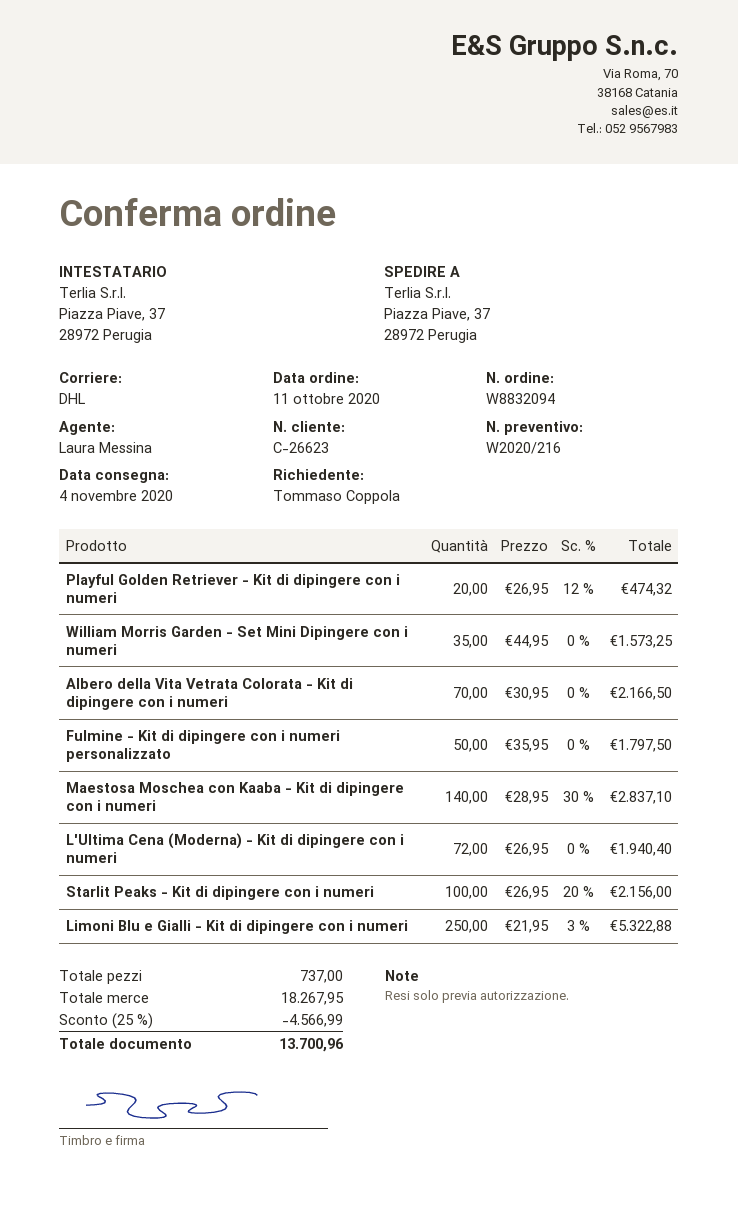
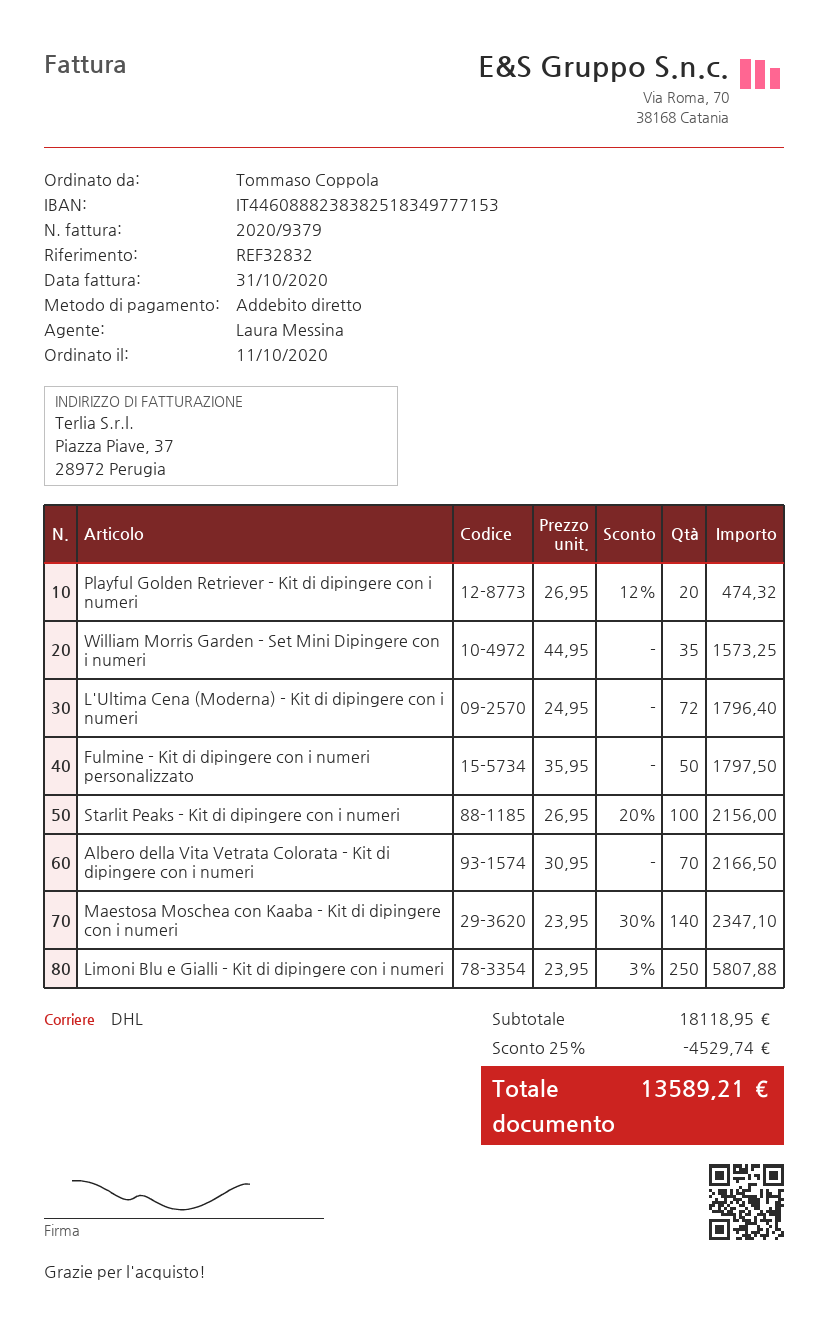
Maestosa Moschea con Kaaba - Kit di dipingere con i numeri: 140 x 28.95 - 30% = 2837.10 -> 140 x 23.95 - 30% = 2347.10
L'Ultima Cena (Moderna) - Kit di dipingere con i numeri: 72 x 26.95 = 1940.40 -> 72 x 24.95 = 1796.40
Limoni Blu e Gialli - Kit di dipingere con i numeri: 250 x 21.95 - 3% = 5322.88 -> 250 x 23.95 - 3% = 5807.88
subtotal: 18267.95 -> 18118.95
discount: 25% = 4566.99 -> 25% = 4529.74
total: 13700.96 -> 13589.21

